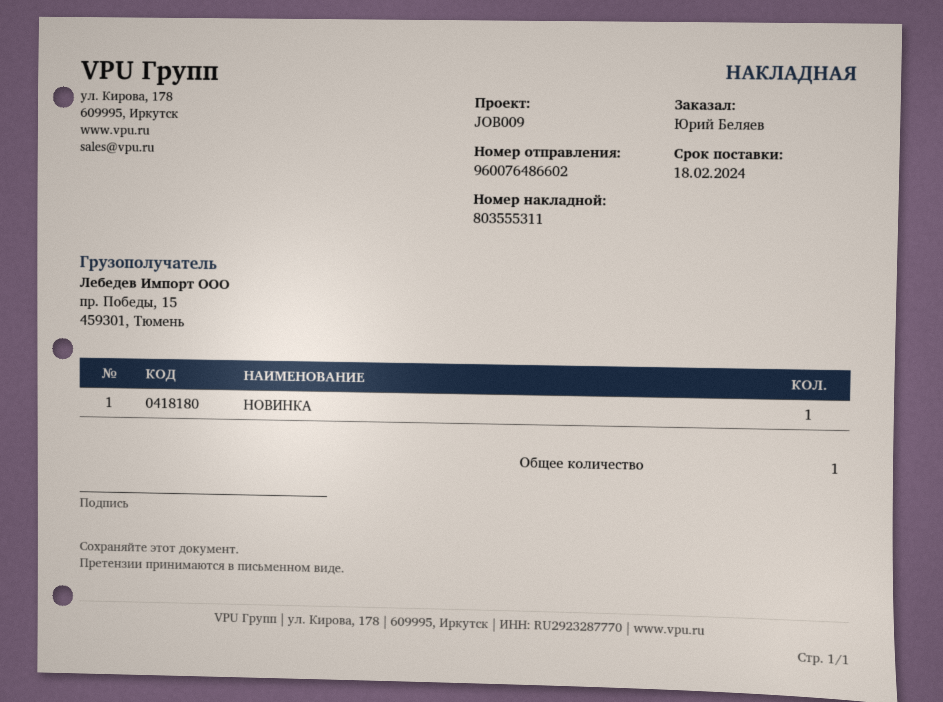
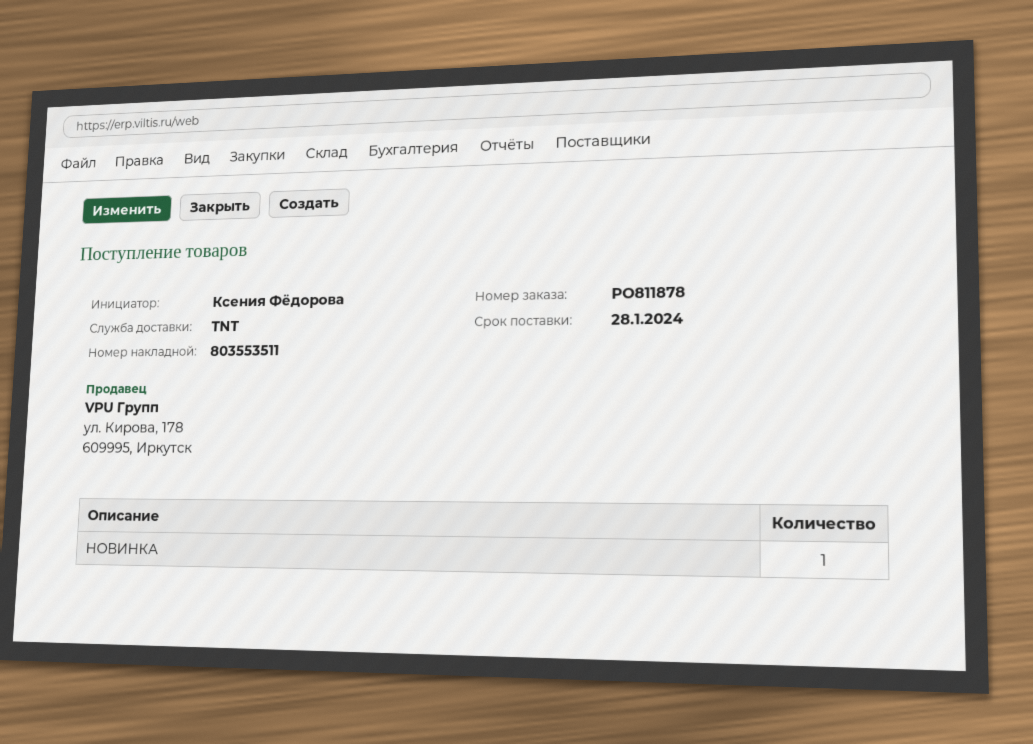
delivery note number: 803555311 -> 803553511
delivery date: 2024-02-18 -> 2024-01-28
ordered by: Юрий Беляев -> Ксения Фёдорова

